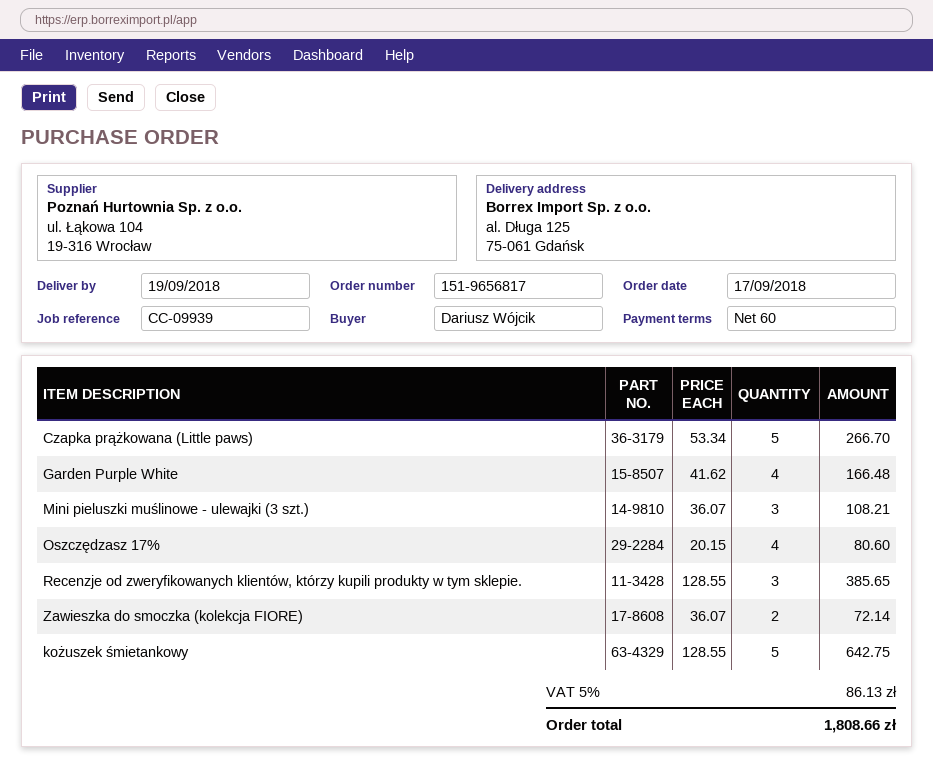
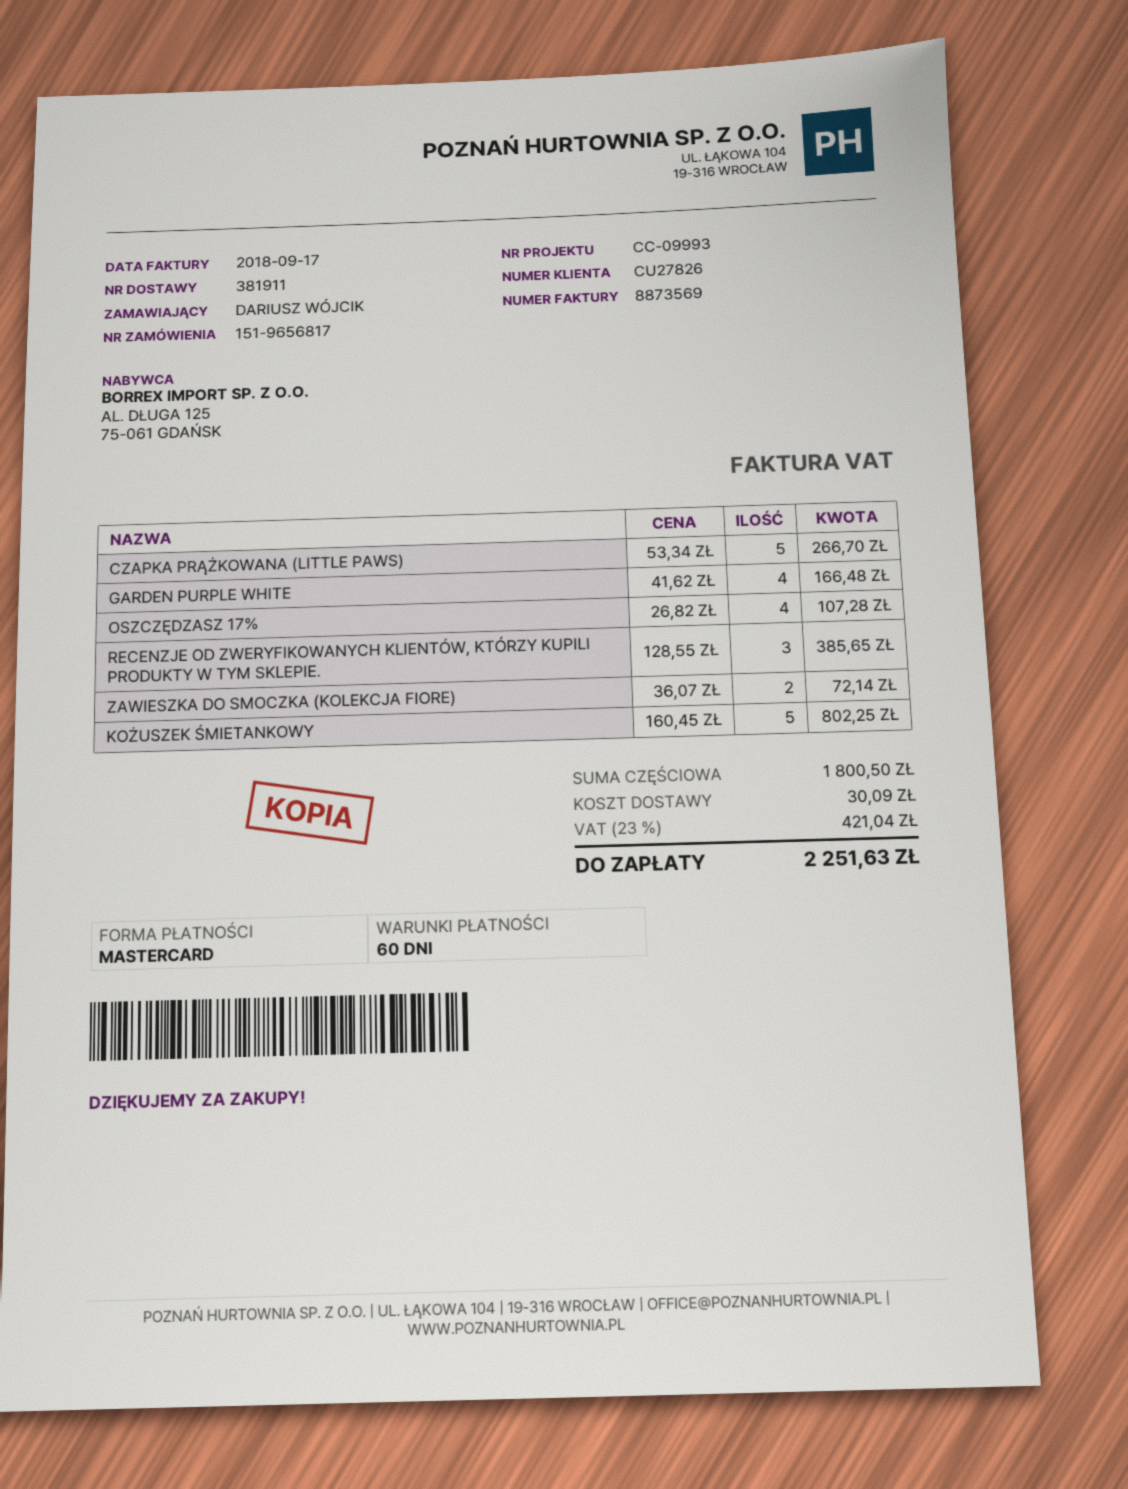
reference: CC-09939 -> CC-09993
Mini pieluszki muślinowe - ulewajki (3 szt.): 3 x 36.07 = 108.21 -> none
Oszczędzasz 17%: 4 x 20.15 = 80.60 -> 4 x 26.82 = 107.28
kożuszek śmietankowy: 5 x 128.55 = 642.75 -> 5 x 160.45 = 802.25
shipping: none -> 30.09
tax: 5% = 86.13 -> 23% = 421.04
total: 1808.66 -> 2251.63

